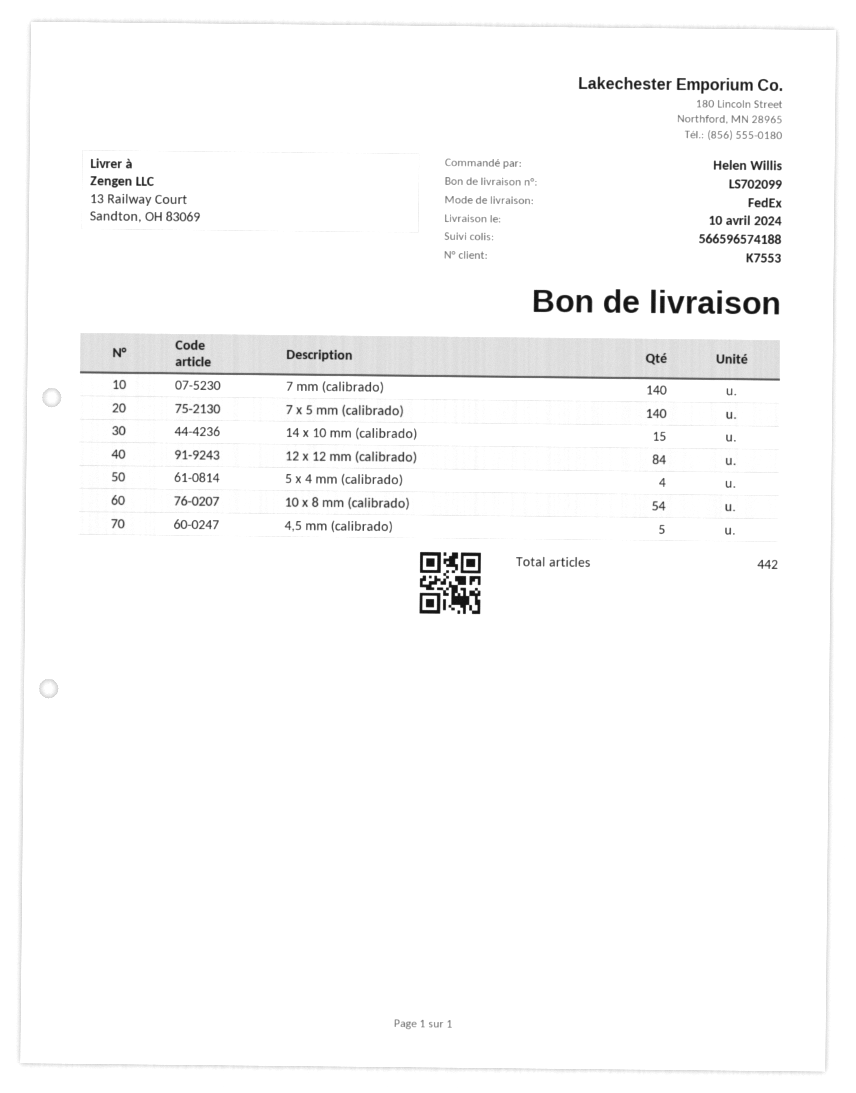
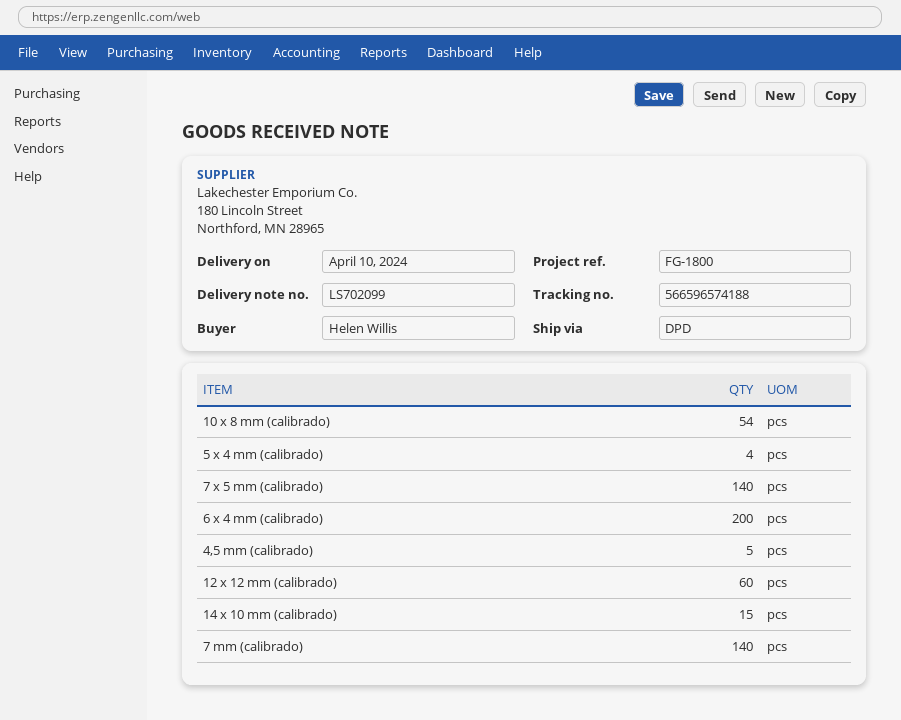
shipping method: FedEx -> DPD
12 x 12 mm (calibrado): 84 -> 60
6 x 4 mm (calibrado): none -> 200

